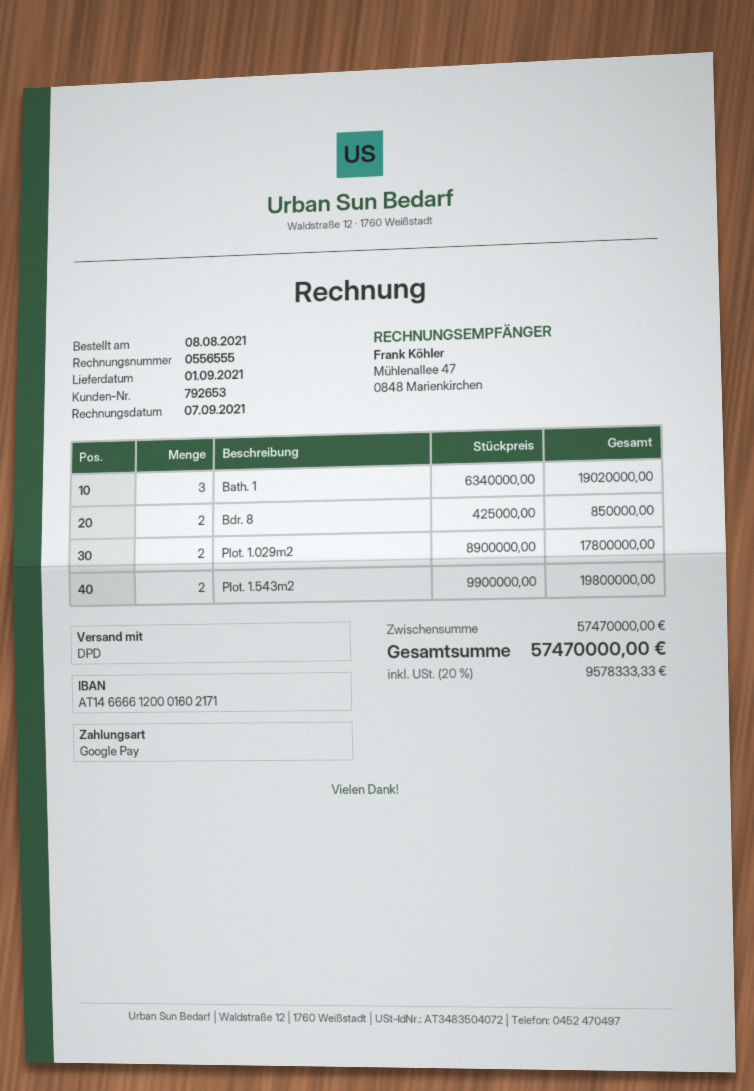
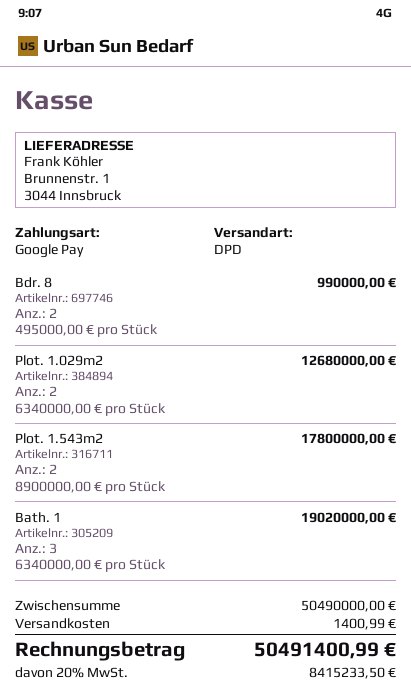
Bdr. 8: 2 x 425000.00 = 850000.00 -> 2 x 495000.00 = 990000.00
Plot. 1.029m2: 2 x 8900000.00 = 17800000.00 -> 2 x 6340000.00 = 12680000.00
Plot. 1.543m2: 2 x 9900000.00 = 19800000.00 -> 2 x 8900000.00 = 17800000.00
subtotal: 57470000.00 -> 50490000.00
shipping: none -> 1400.99
tax: 20% = 9578333.33 -> 20% = 8415233.50
total: 57470000.00 -> 50491400.99

